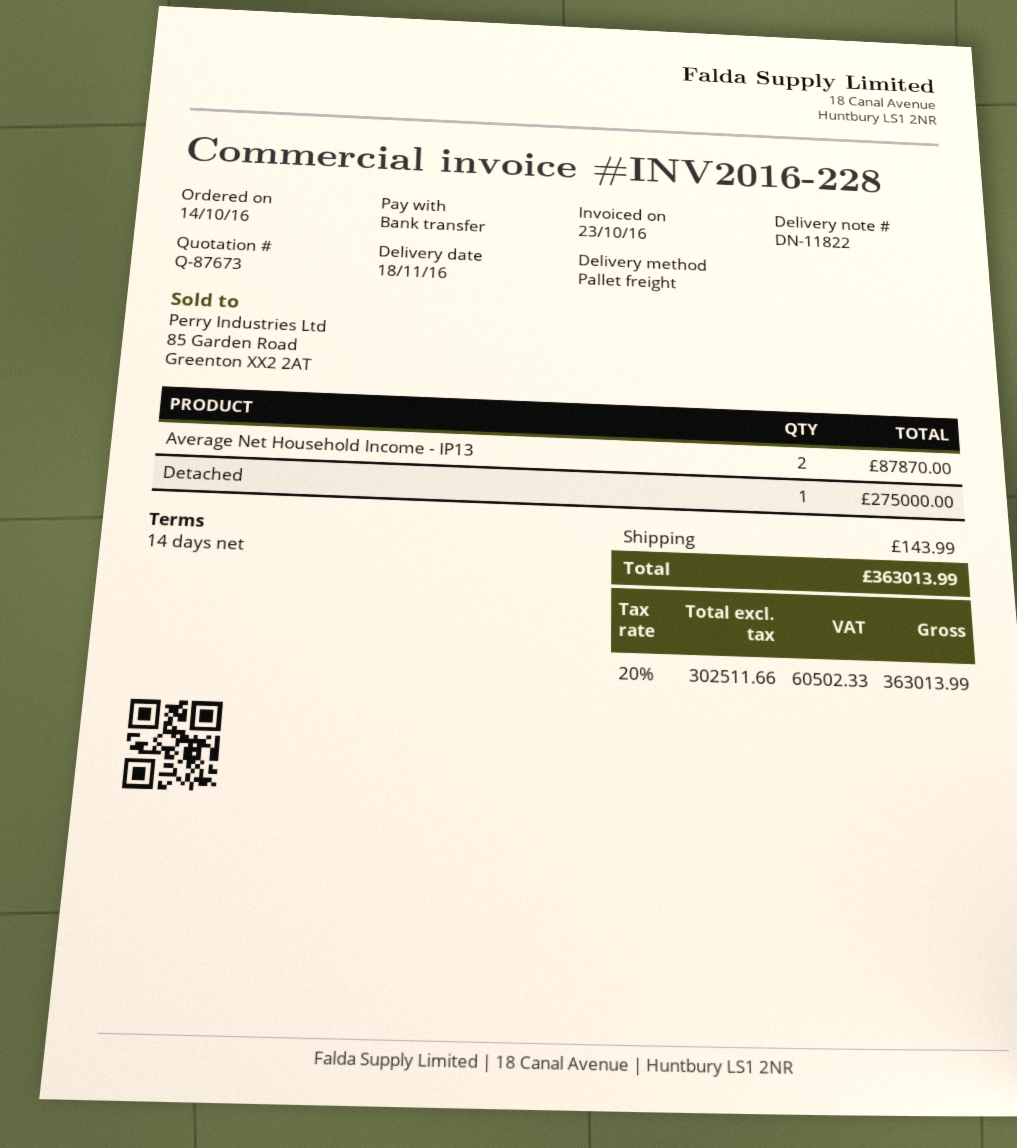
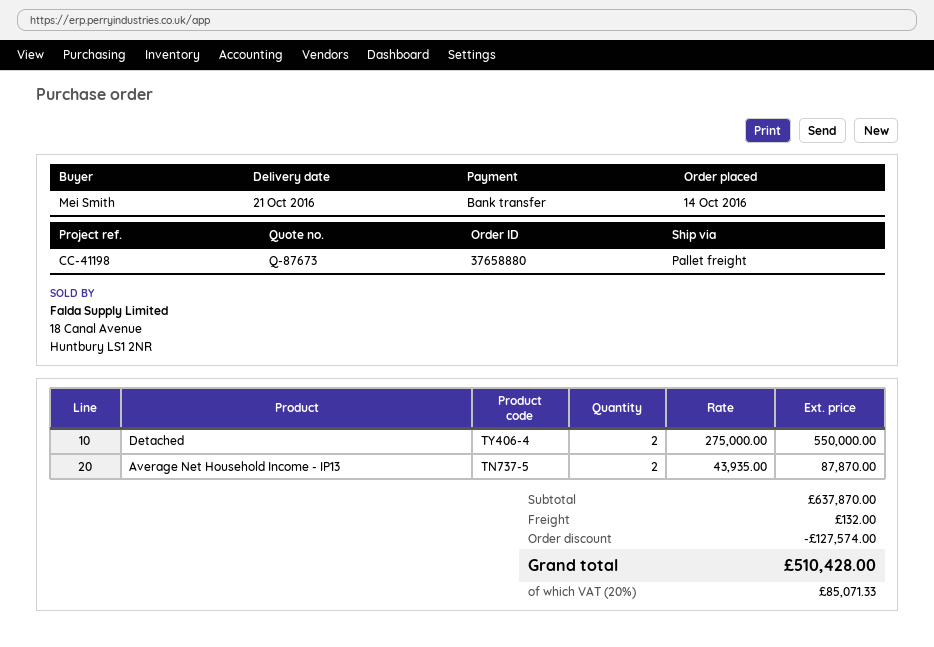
delivery date: 2016-11-18 -> 2016-10-21
Detached: 1 for 275000.00 -> 2 for 550000.00
discount: none -> 127574.00
shipping: 143.99 -> 132.00
tax: 20% = 60502.33 -> 20% = 85071.33
total: 363013.99 -> 510428.00

